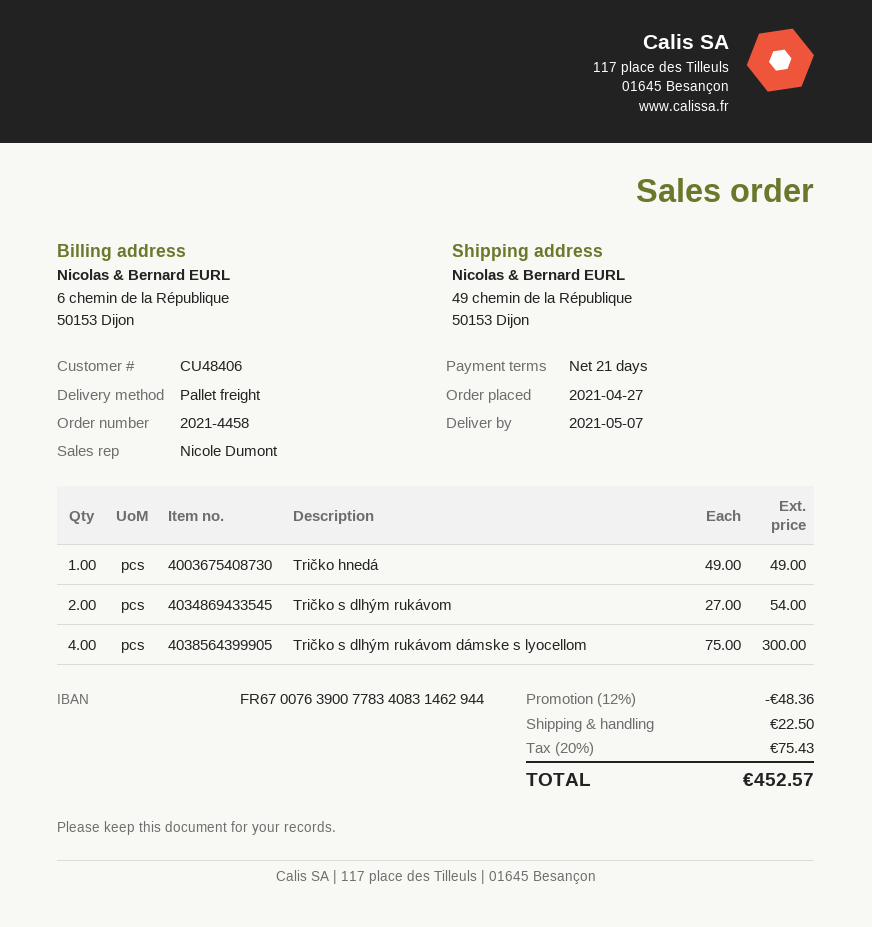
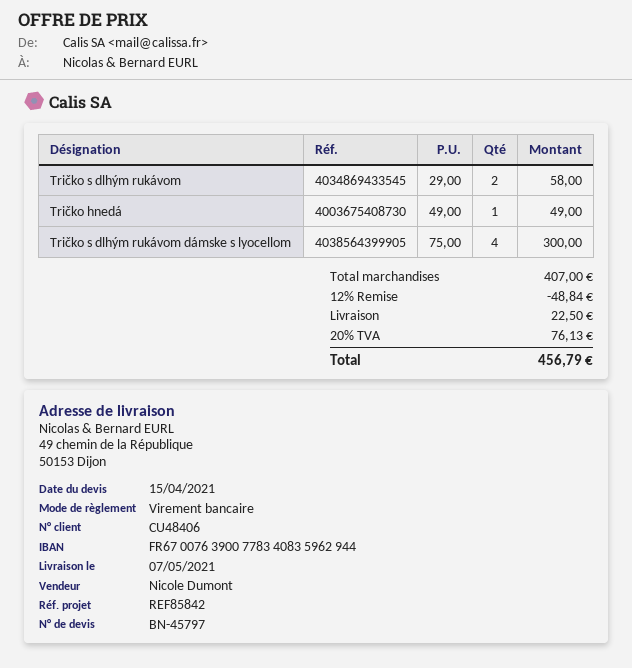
bank account: FR6700763900778340831462944 -> FR6700763900778340835962944
Tričko s dlhým rukávom: 2 x 27.00 = 54.00 -> 2 x 29.00 = 58.00
discount: 12% = 48.36 -> 12% = 48.84
tax: 20% = 75.43 -> 20% = 76.13
total: 452.57 -> 456.79

